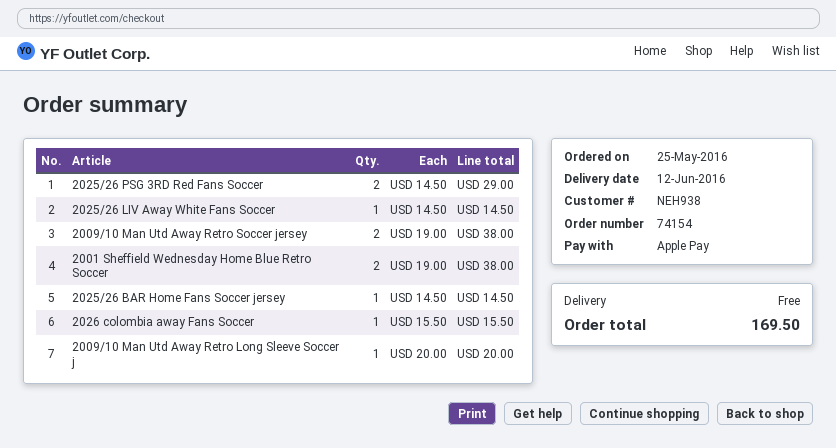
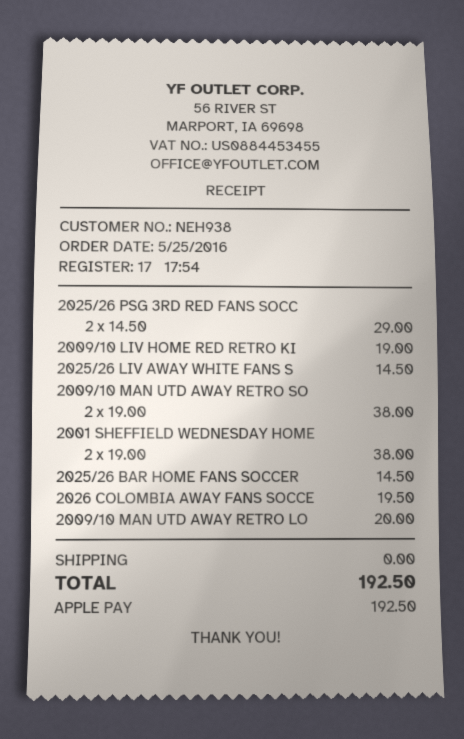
2026 colombia away Fans Soccer: 1 x 15.50 = 15.50 -> 1 x 19.50 = 19.50
2009/10 LIV HOME RED RETRO KI: none -> 1 x 19.00 = 19.00
total: 169.50 -> 192.50

